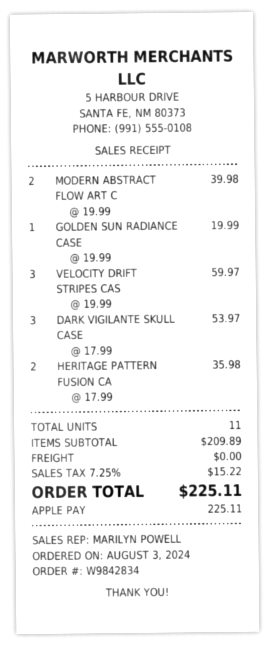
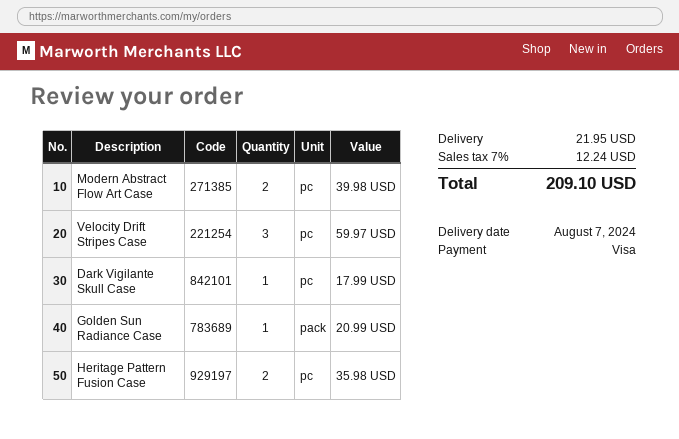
payment method: Apple Pay -> Visa
GOLDEN SUN RADIANCE CASE: 1 for 19.99 -> 1 for 20.99
DARK VIGILANTE SKULL CASE: 3 for 53.97 -> 1 for 17.99
shipping: 0.00 -> 21.95
tax: 7.25% = 15.22 -> 7% = 12.24
total: 225.11 -> 209.10

